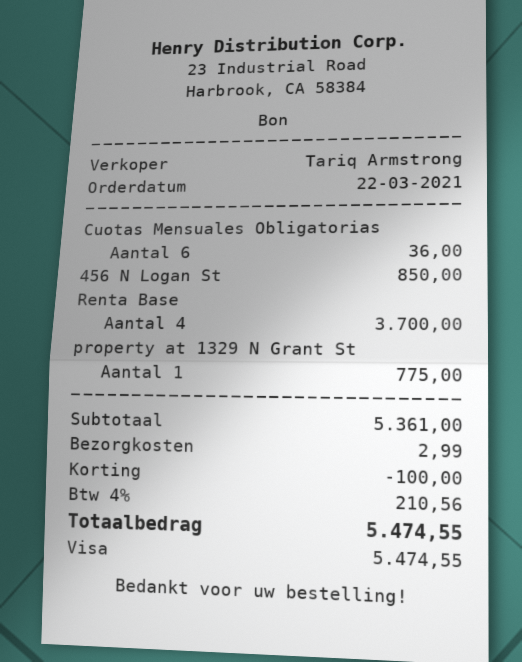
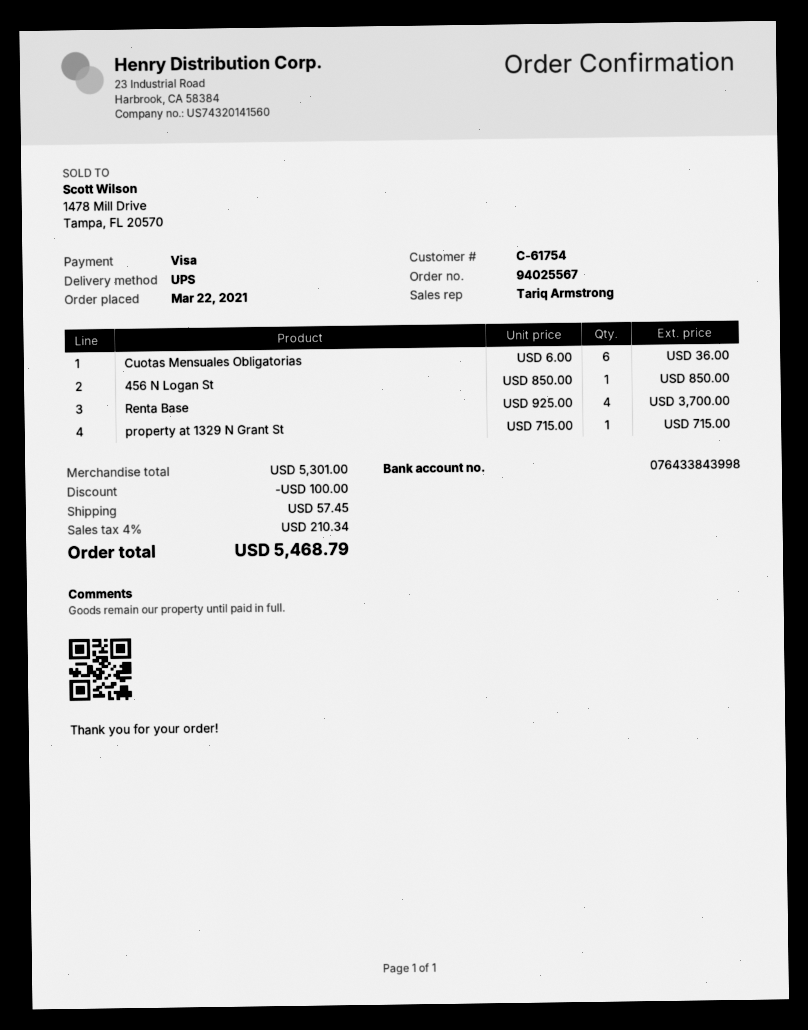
property at 1329 N Grant St: 1 for 775.00 -> 1 for 715.00
subtotal: 5361.00 -> 5301.00
shipping: 2.99 -> 57.45
tax: 4% = 210.56 -> 4% = 210.34
total: 5474.55 -> 5468.79

